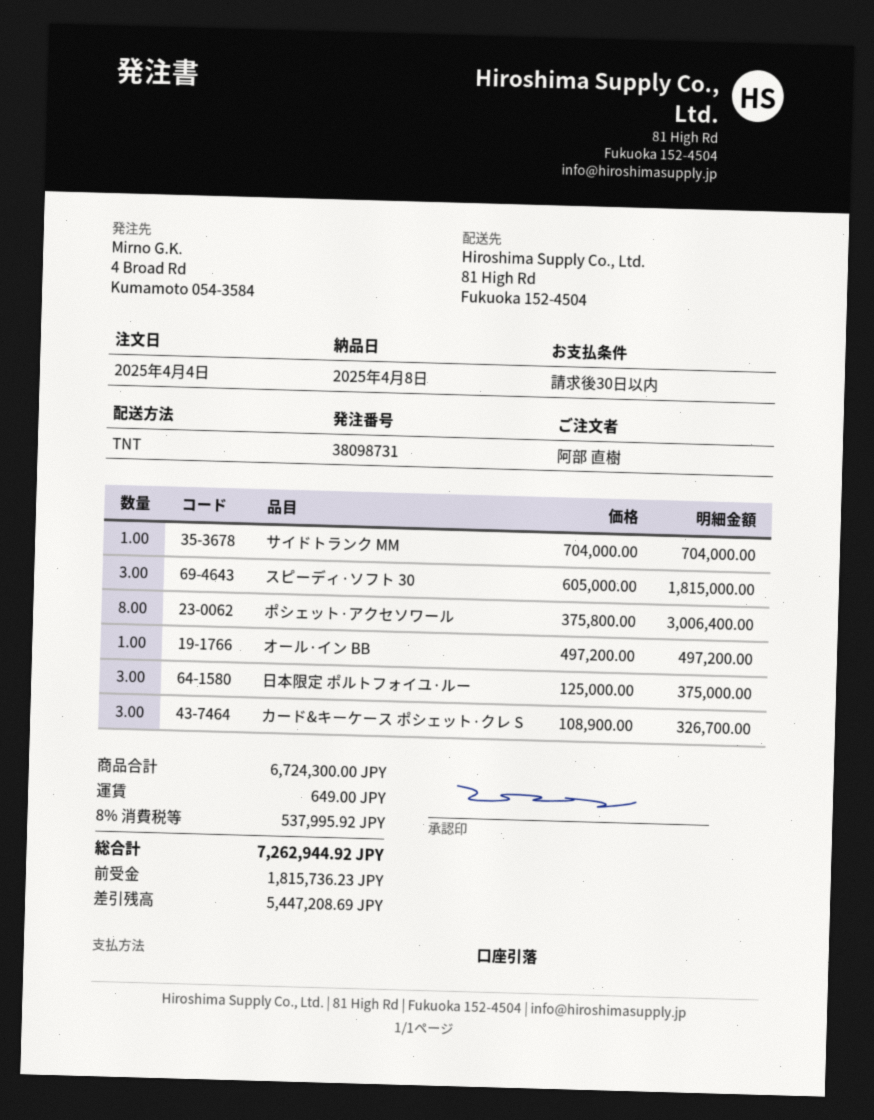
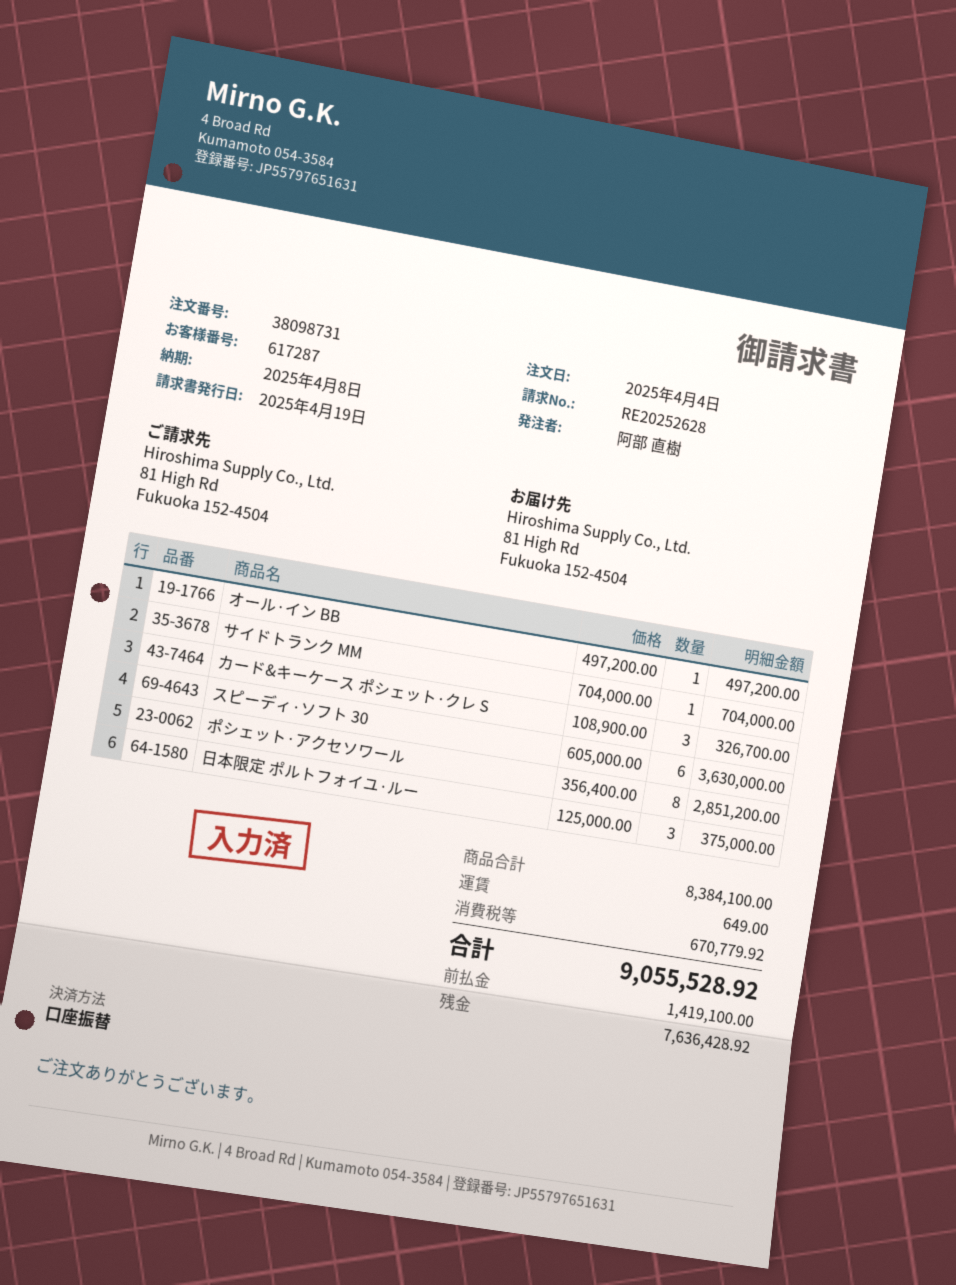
スピーディ·ソフト 30: 3 x 605000.00 = 1815000.00 -> 6 x 605000.00 = 3630000.00
ポシェット·アクセソワール: 8 x 375800.00 = 3006400.00 -> 8 x 356400.00 = 2851200.00
subtotal: 6724300.00 -> 8384100.00
tax: 537995.92 -> 670779.92
total: 7262944.92 -> 9055528.92
deposit: 1815736.23 -> 1419100.00
balance: 5447208.69 -> 7636428.92

